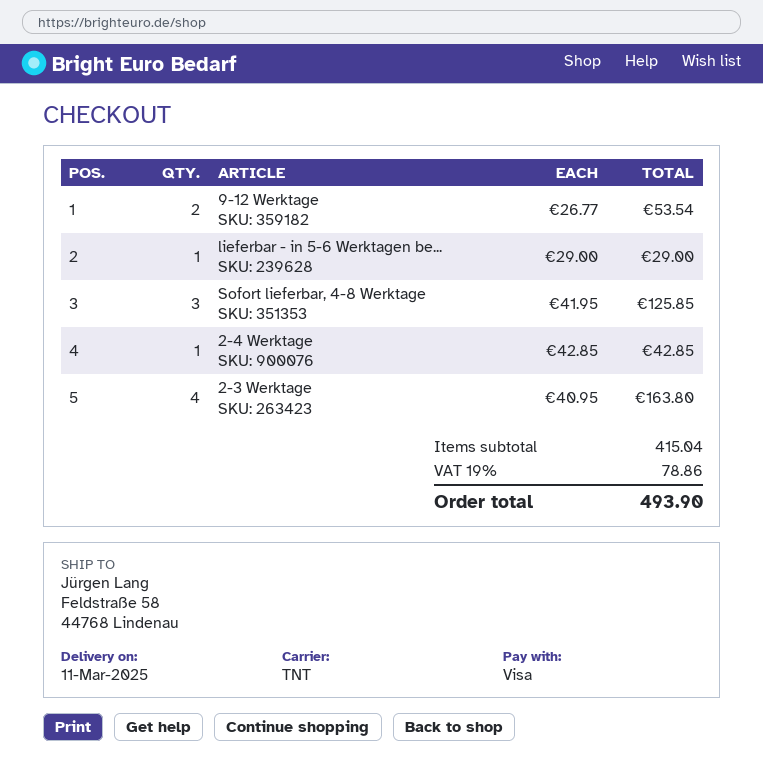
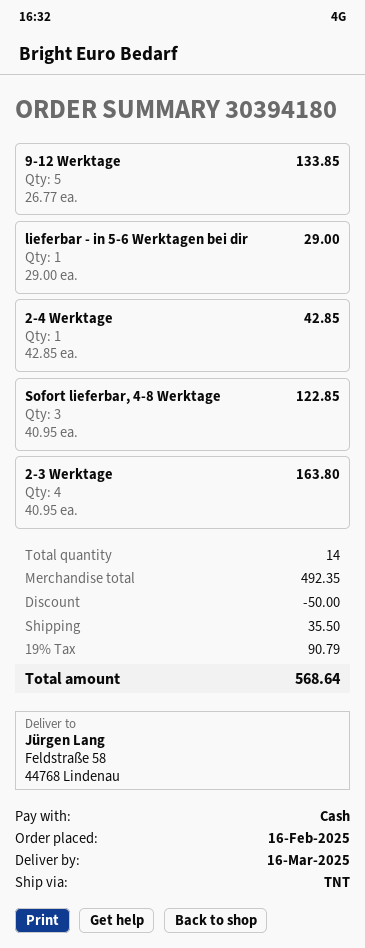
delivery date: 2025-03-11 -> 2025-03-16
payment method: Visa -> cash
9-12 Werktage: 2 x 26.77 = 53.54 -> 5 x 26.77 = 133.85
Sofort lieferbar, 4-8 Werktage: 3 x 41.95 = 125.85 -> 3 x 40.95 = 122.85
subtotal: 415.04 -> 492.35
discount: none -> 50.00
shipping: none -> 35.50
tax: 19% = 78.86 -> 19% = 90.79
total: 493.90 -> 568.64

